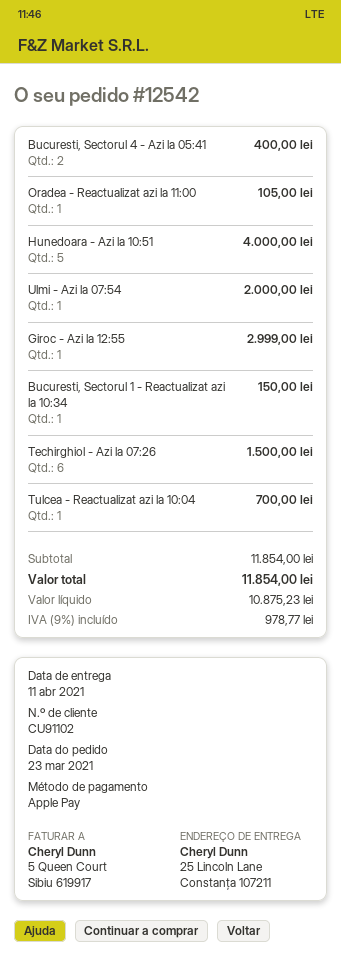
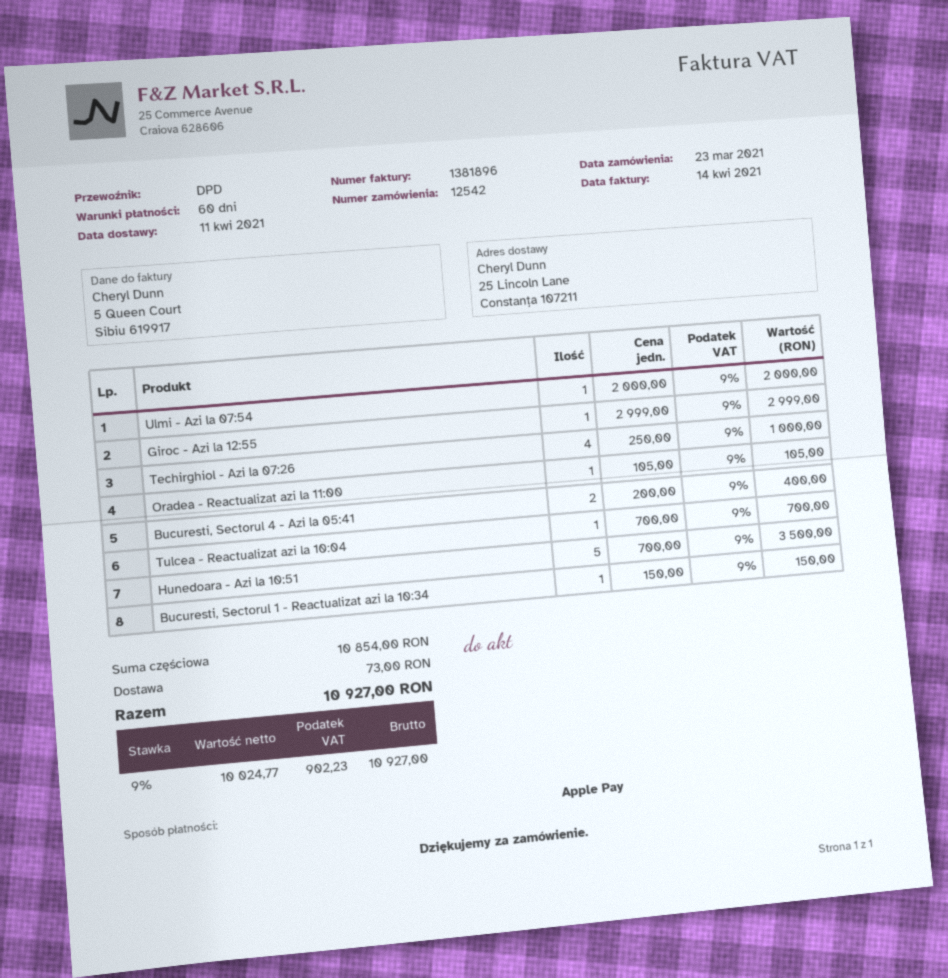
Hunedoara - Azi la 10:51: 5 for 4000.00 -> 5 for 3500.00
Techirghiol - Azi la 07:26: 6 for 1500.00 -> 4 for 1000.00
subtotal: 11854.00 -> 10854.00
shipping: none -> 73.00
net: 10875.23 -> 10024.77
tax: 9% = 978.77 -> 9% = 902.23
total: 11854.00 -> 10927.00

